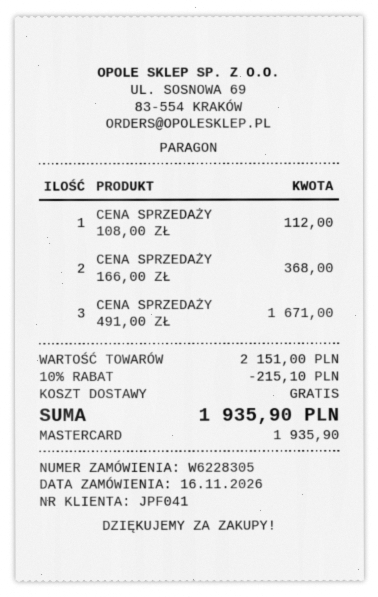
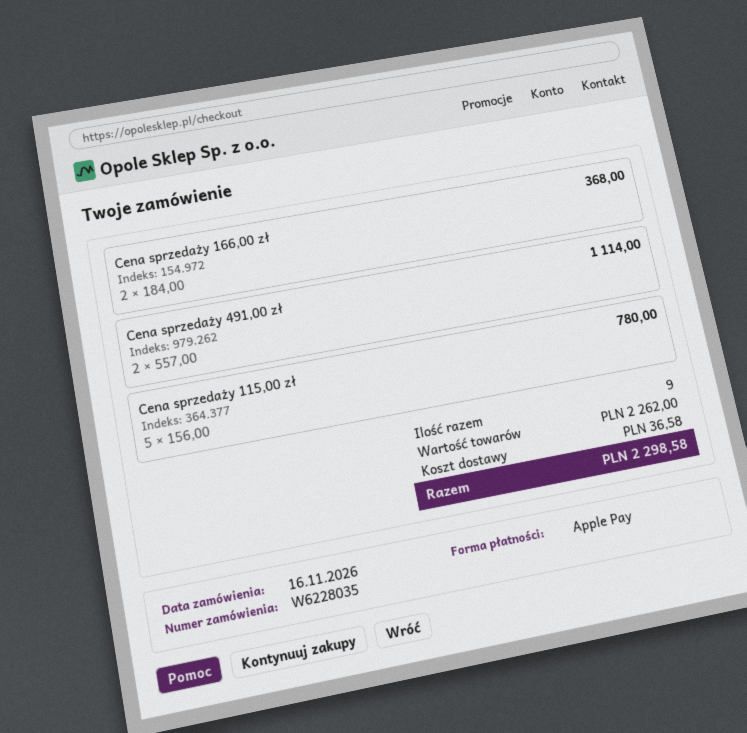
order number: W6228305 -> W6228035
payment method: Mastercard -> Apple Pay
CENA SPRZEDAŻY 108,00 ZŁ: 1 for 112.00 -> none
CENA SPRZEDAŻY 491,00 ZŁ: 3 for 1671.00 -> 2 for 1114.00
Cena sprzedaży 115,00 zł: none -> 5 for 780.00
subtotal: 2151.00 -> 2262.00
discount: 10% = 215.10 -> none
shipping: 0.00 -> 36.58
total: 1935.90 -> 2298.58

